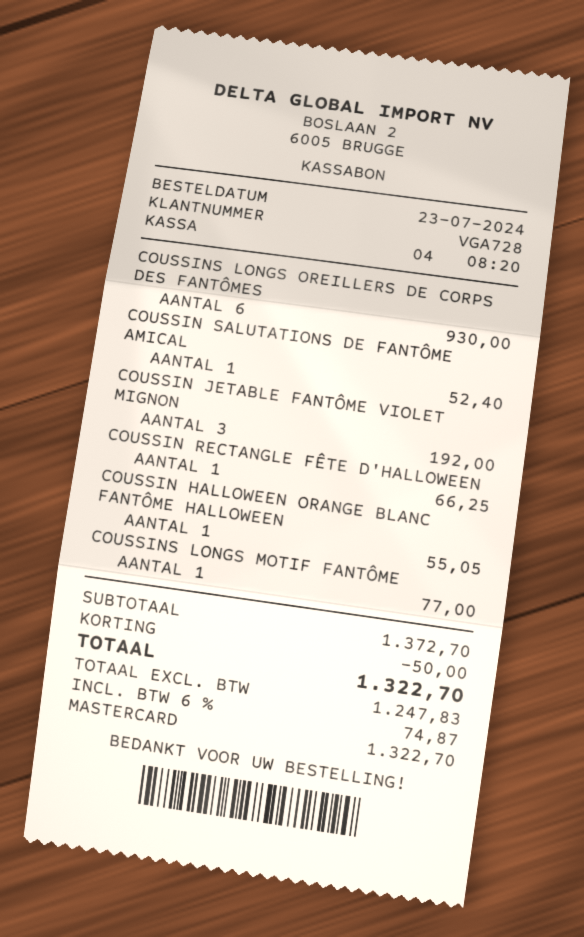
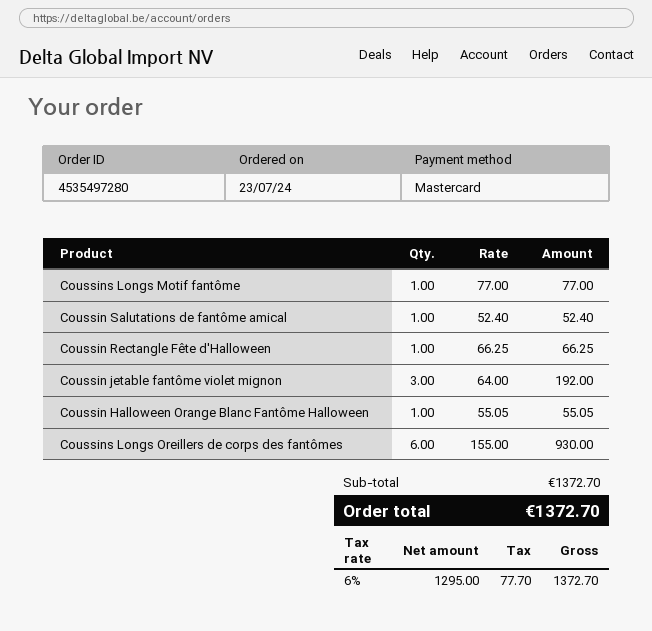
discount: 50.00 -> none
net: 1247.83 -> 1295.00
tax: 6% = 74.87 -> 6% = 77.70
total: 1322.70 -> 1372.70

